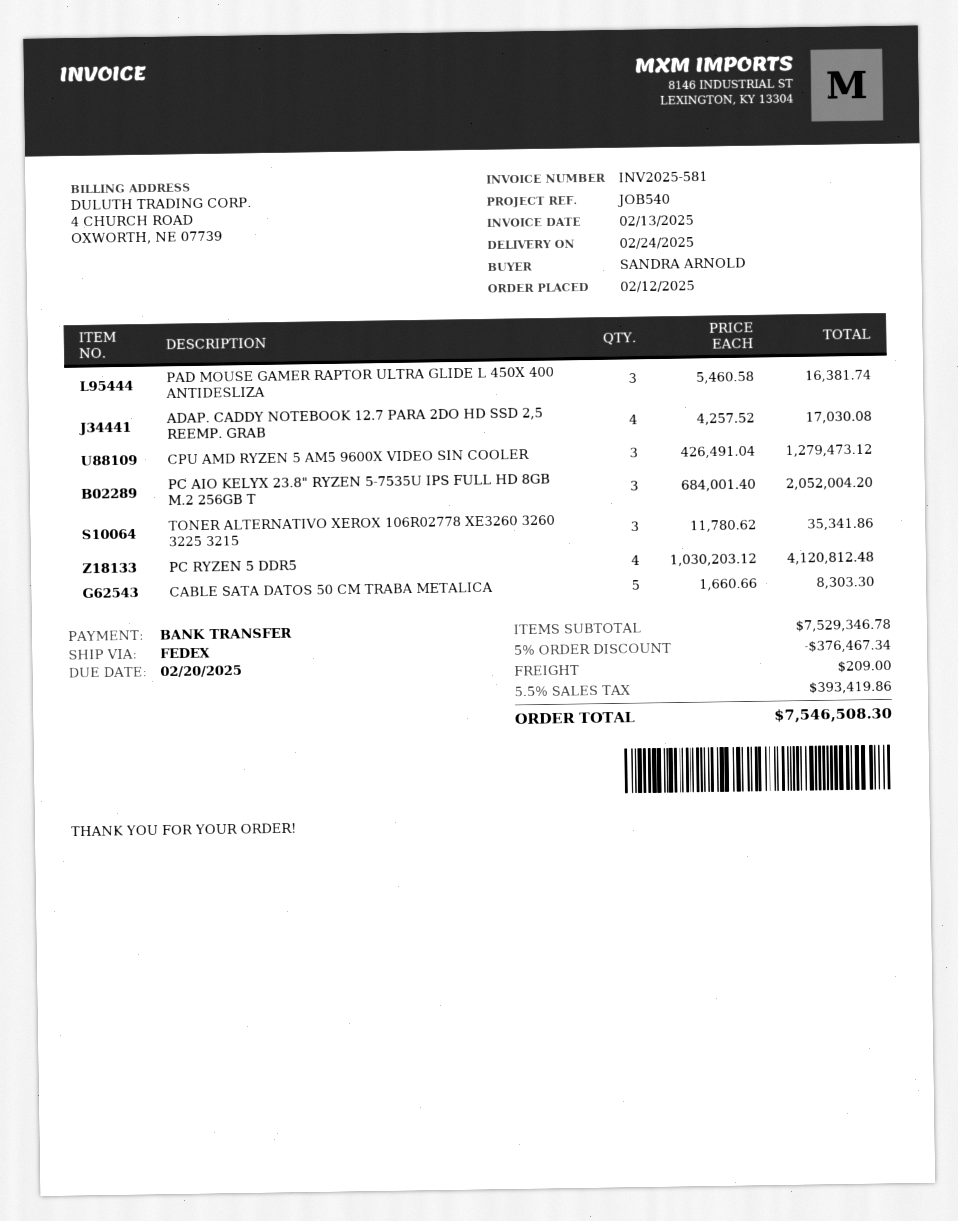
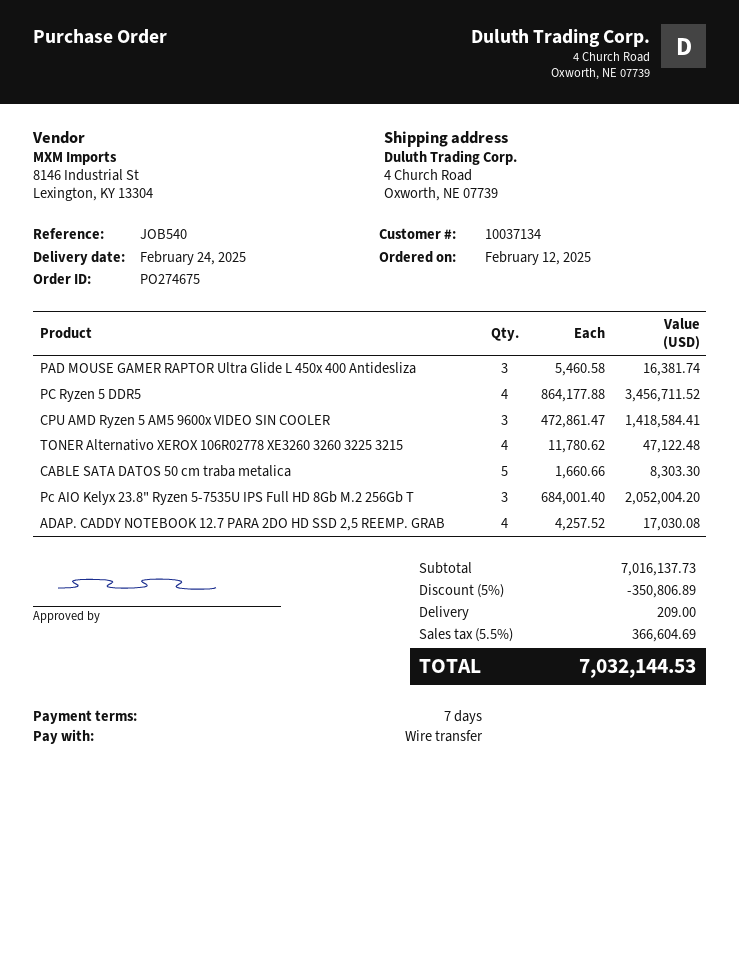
CPU AMD RYZEN 5 AM5 9600X VIDEO SIN COOLER: 3 x 426491.04 = 1279473.12 -> 3 x 472861.47 = 1418584.41
TONER ALTERNATIVO XEROX 106R02778 XE3260 3260 3225 3215: 3 x 11780.62 = 35341.86 -> 4 x 11780.62 = 47122.48
PC RYZEN 5 DDR5: 4 x 1030203.12 = 4120812.48 -> 4 x 864177.88 = 3456711.52
subtotal: 7529346.78 -> 7016137.73
discount: 5% = 376467.34 -> 5% = 350806.89
tax: 5.5% = 393419.86 -> 5.5% = 366604.69
total: 7546508.30 -> 7032144.53

